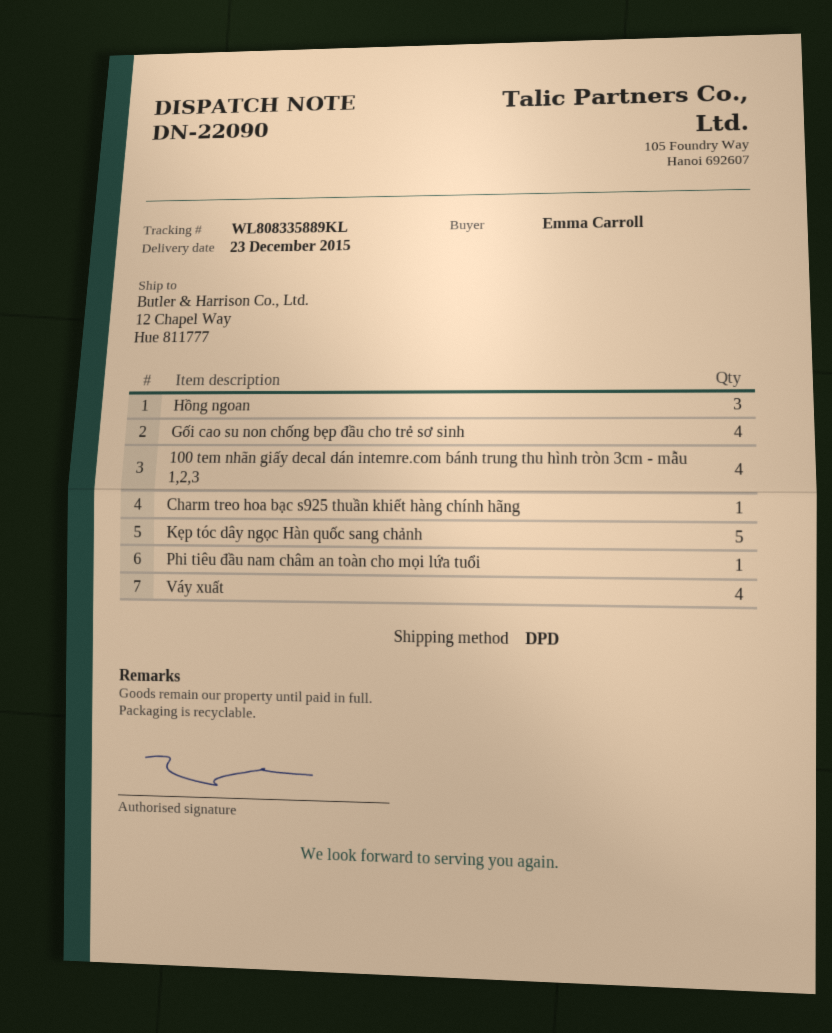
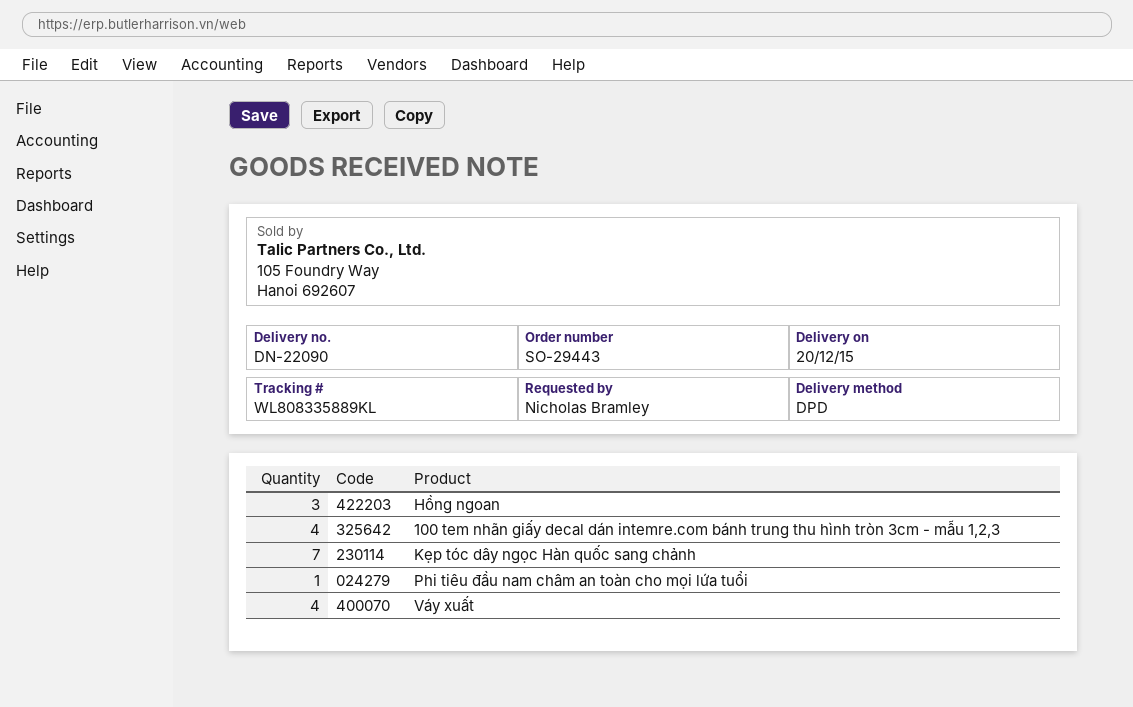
delivery date: 2015-12-23 -> 2015-12-20
ordered by: Emma Carroll -> Nicholas Bramley
Gối cao su non chống bẹp đầu cho trẻ sơ sinh: 4 -> none
Charm treo hoa bạc s925 thuần khiết hàng chính hãng: 1 -> none
Kẹp tóc dây ngọc Hàn quốc sang chảnh: 5 -> 7

